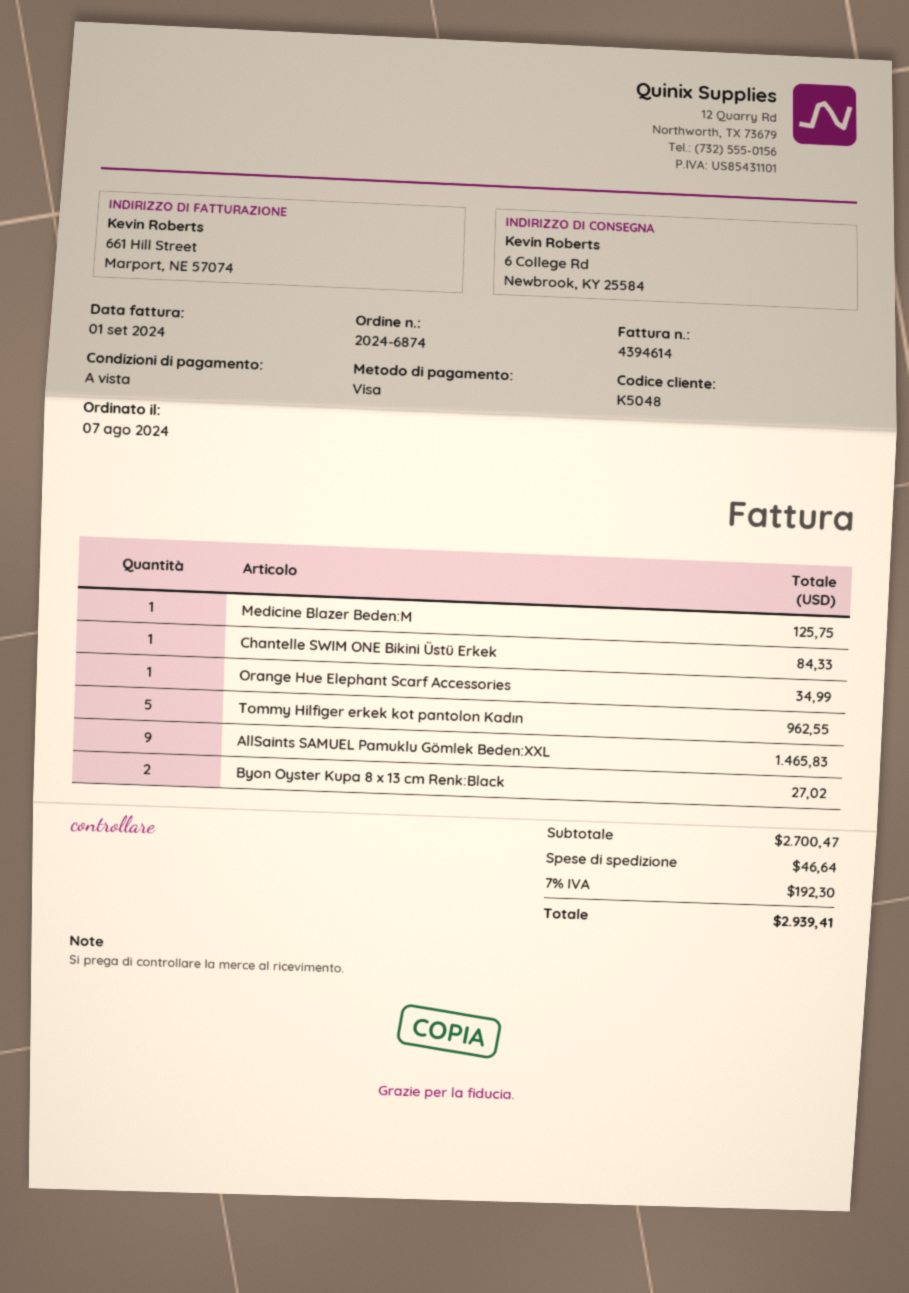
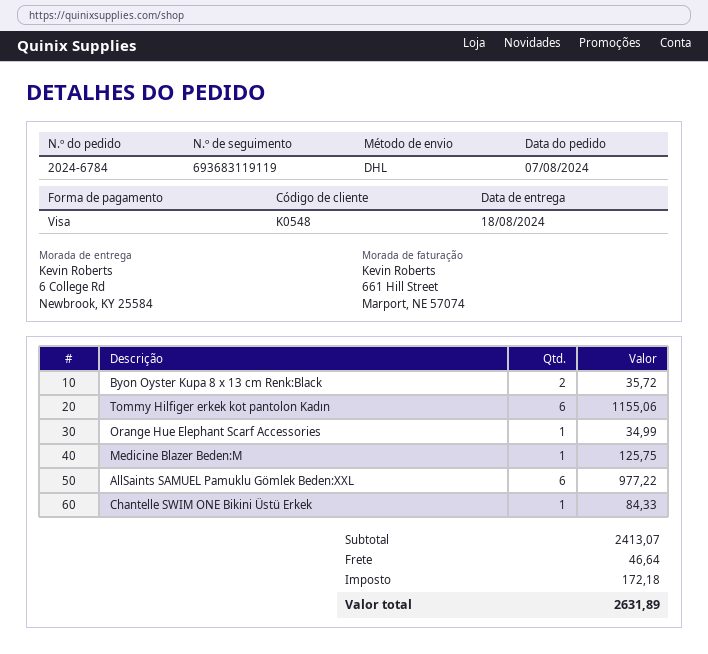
order number: 2024-6874 -> 2024-6784
customer number: K5048 -> K0548
Tommy Hilfiger erkek kot pantolon Kadın: 5 for 962.55 -> 6 for 1155.06
AllSaints SAMUEL Pamuklu Gömlek Beden:XXL: 9 for 1465.83 -> 6 for 977.22
Byon Oyster Kupa 8 x 13 cm Renk:Black: 2 for 27.02 -> 2 for 35.72
subtotal: 2700.47 -> 2413.07
tax: 192.30 -> 172.18
total: 2939.41 -> 2631.89

